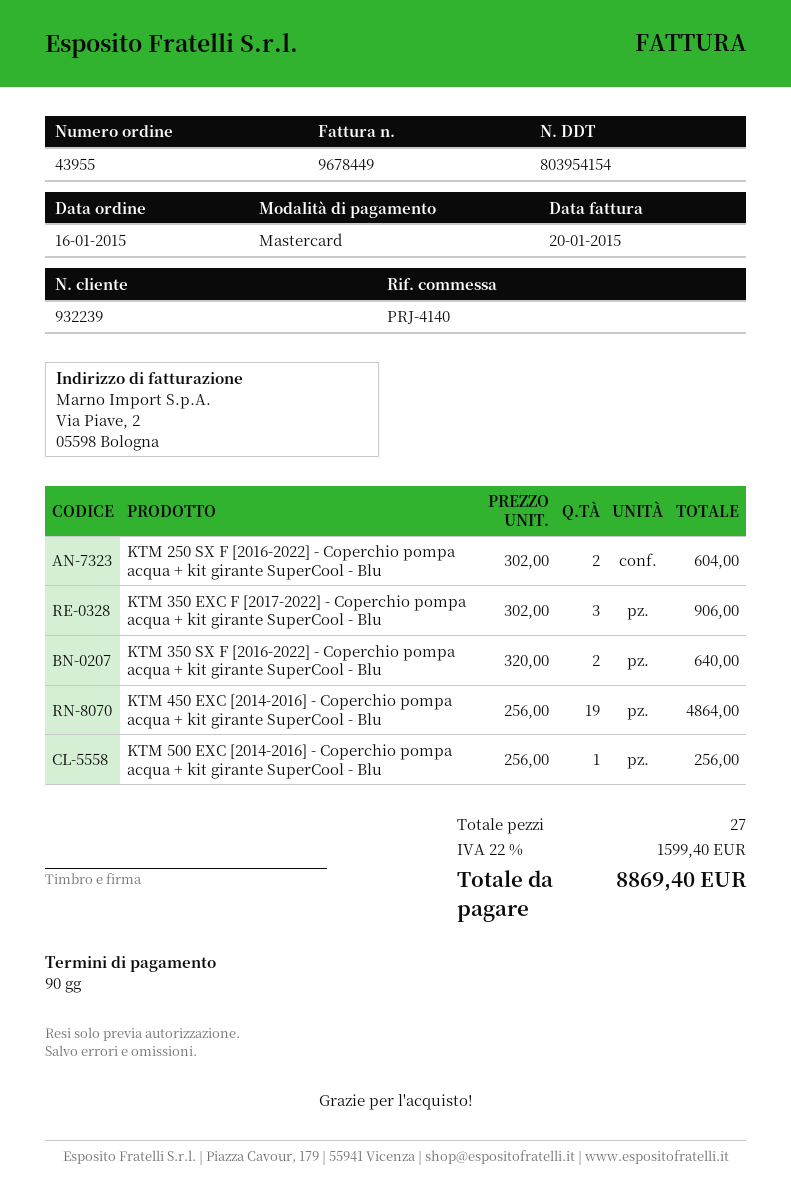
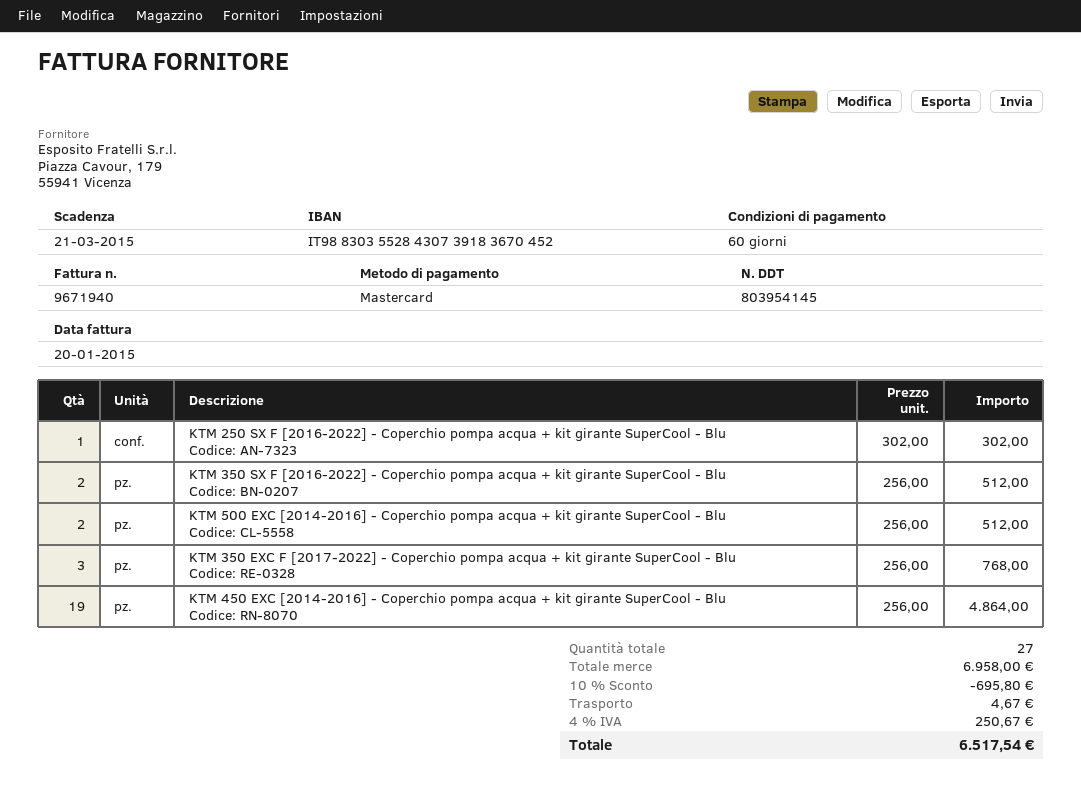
delivery note number: 803954154 -> 803954145
invoice number: 9678449 -> 9671940
payment terms: 90 days -> 60 days
KTM 250 SX F [2016-2022] - Coperchio pompa acqua + kit girante SuperCool - Blu: 2 x 302.00 = 604.00 -> 1 x 302.00 = 302.00
KTM 350 EXC F [2017-2022] - Coperchio pompa acqua + kit girante SuperCool - Blu: 3 x 302.00 = 906.00 -> 3 x 256.00 = 768.00
KTM 350 SX F [2016-2022] - Coperchio pompa acqua + kit girante SuperCool - Blu: 2 x 320.00 = 640.00 -> 2 x 256.00 = 512.00
KTM 500 EXC [2014-2016] - Coperchio pompa acqua + kit girante SuperCool - Blu: 1 x 256.00 = 256.00 -> 2 x 256.00 = 512.00
discount: none -> 10% = 695.80
shipping: none -> 4.67
tax: 22% = 1599.40 -> 4% = 250.67
total: 8869.40 -> 6517.54

